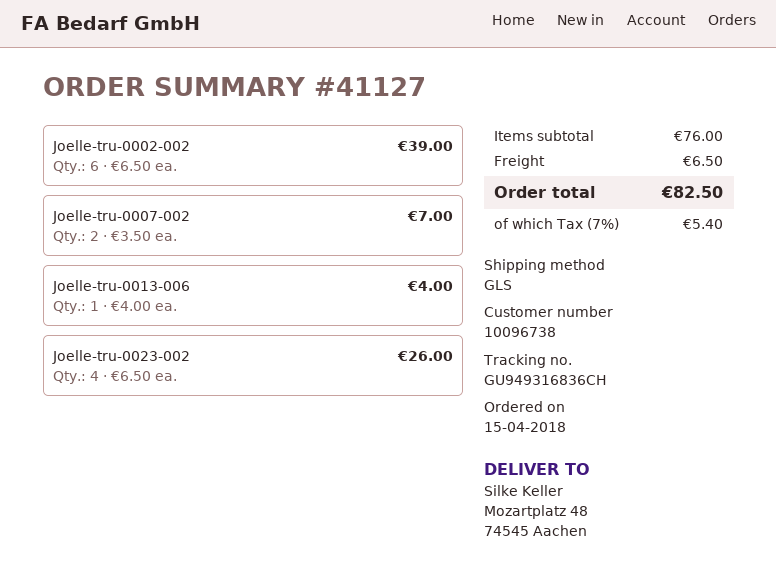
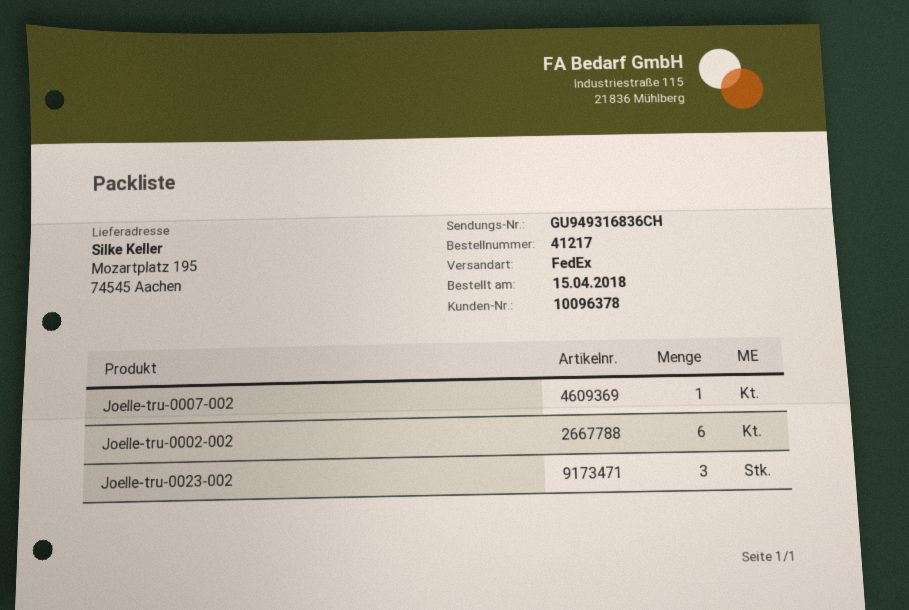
order number: 41127 -> 41217
customer number: 10096738 -> 10096378
shipping method: GLS -> FedEx
ship to: Mozartplatz 48, 74545 Aachen -> Mozartplatz 195, 74545 Aachen
Joelle-tru-0007-002: 2 -> 1
Joelle-tru-0013-006: 1 -> none
Joelle-tru-0023-002: 4 -> 3

